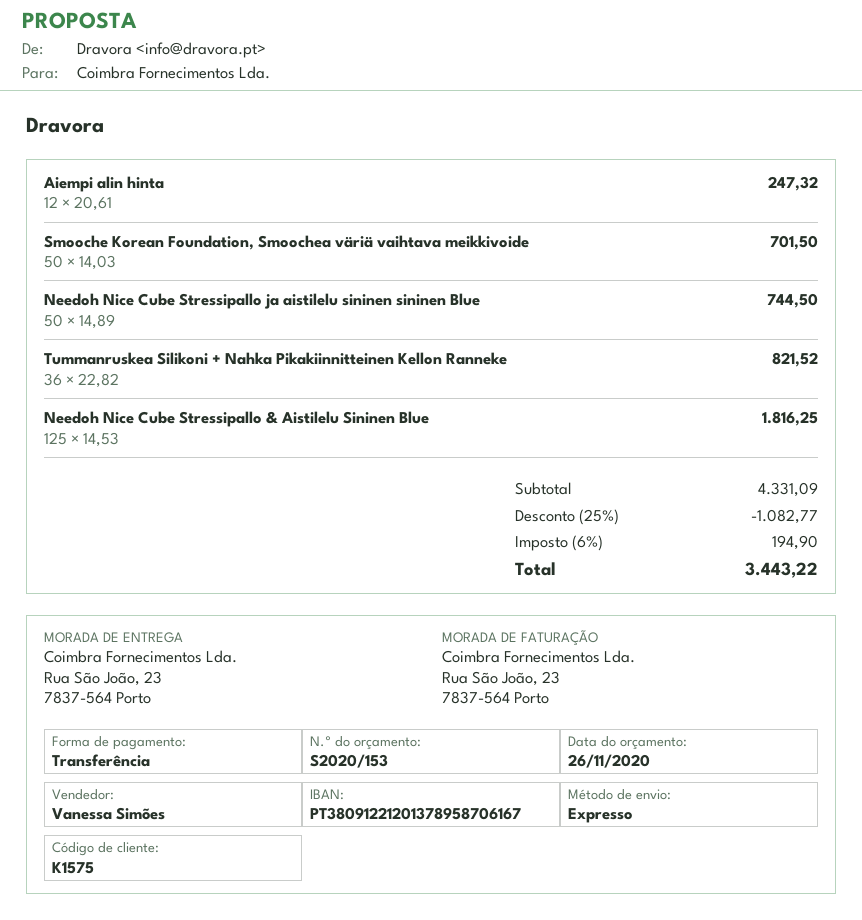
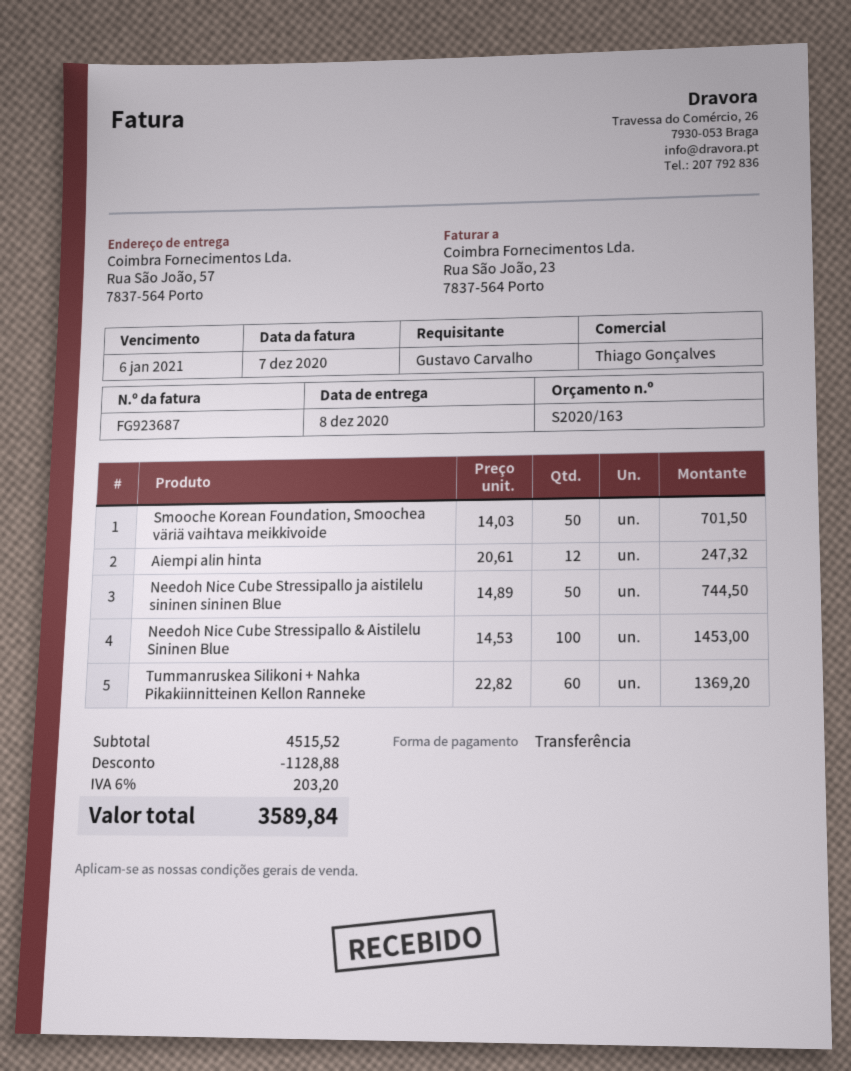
quote number: S2020/153 -> S2020/163
sales rep: Vanessa Simões -> Thiago Gonçalves
ship to: Rua São João, 23, 7837-564 Porto -> Rua São João, 57, 7837-564 Porto
Tummanruskea Silikoni + Nahka Pikakiinnitteinen Kellon Ranneke: 36 x 22.82 = 821.52 -> 60 x 22.82 = 1369.20
Needoh Nice Cube Stressipallo & Aistilelu Sininen Blue: 125 x 14.53 = 1816.25 -> 100 x 14.53 = 1453.00
subtotal: 4331.09 -> 4515.52
discount: 1082.77 -> 1128.88
tax: 6% = 194.90 -> 6% = 203.20
total: 3443.22 -> 3589.84

